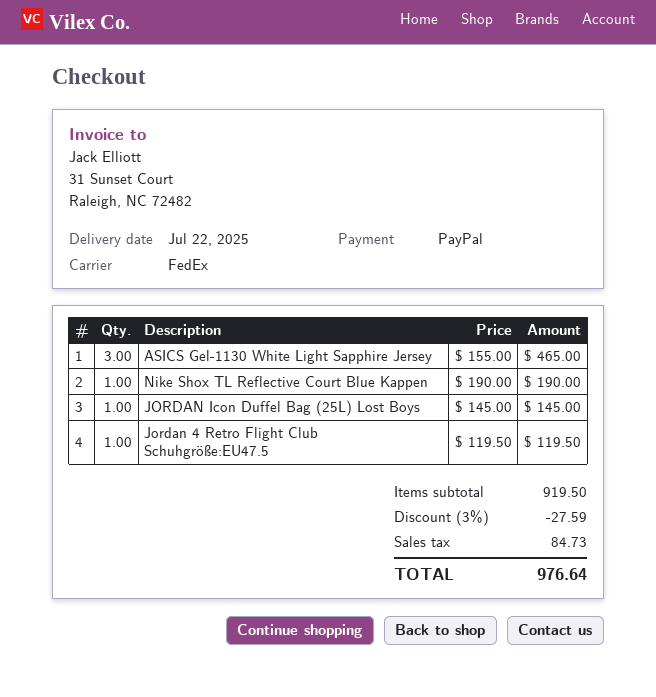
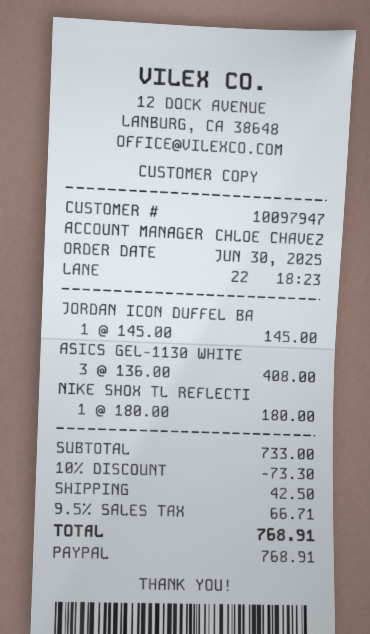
ASICS Gel-1130 White Light Sapphire Jersey: 3 x 155.00 = 465.00 -> 3 x 136.00 = 408.00
Nike Shox TL Reflective Court Blue Kappen: 1 x 190.00 = 190.00 -> 1 x 180.00 = 180.00
Jordan 4 Retro Flight Club Schuhgröße:EU47.5: 1 x 119.50 = 119.50 -> none
subtotal: 919.50 -> 733.00
discount: 3% = 27.59 -> 10% = 73.30
shipping: none -> 42.50
tax: 84.73 -> 66.71
total: 976.64 -> 768.91

